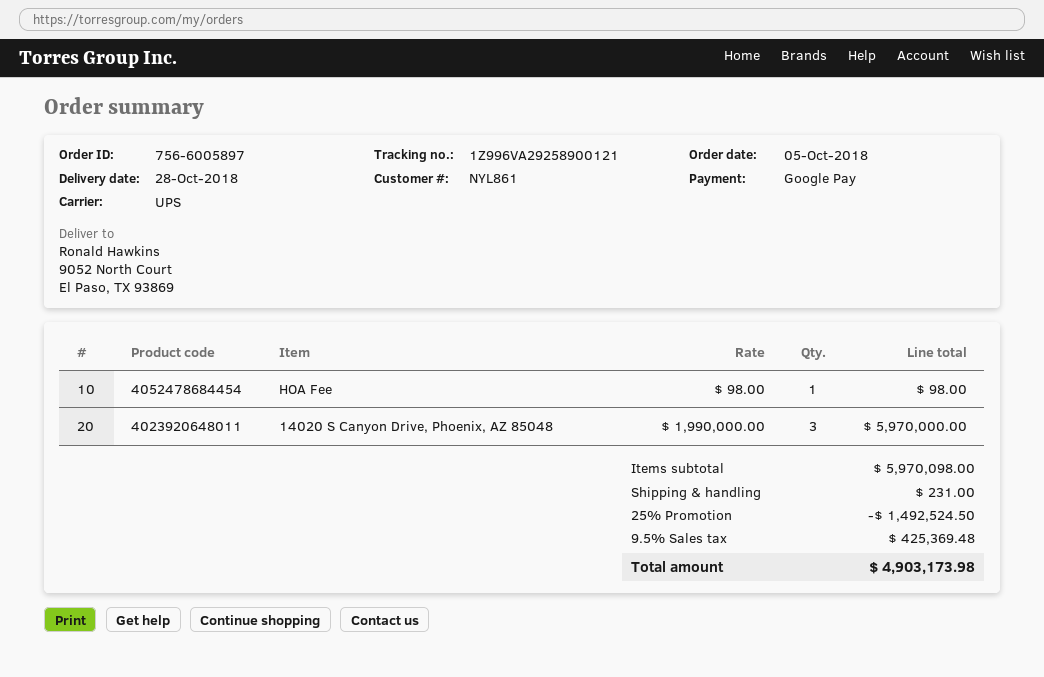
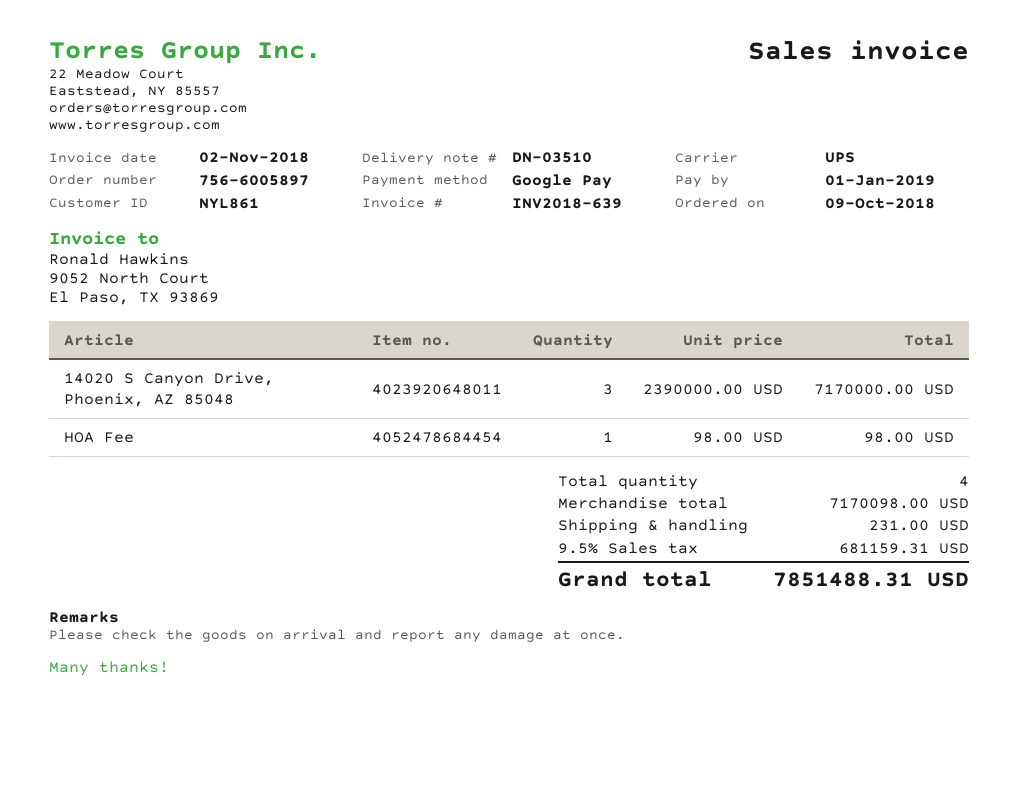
order date: 2018-10-05 -> 2018-10-09
14020 S Canyon Drive, Phoenix, AZ 85048: 3 x 1990000.00 = 5970000.00 -> 3 x 2390000.00 = 7170000.00
subtotal: 5970098.00 -> 7170098.00
discount: 25% = 1492524.50 -> none
tax: 9.5% = 425369.48 -> 9.5% = 681159.31
total: 4903173.98 -> 7851488.31

